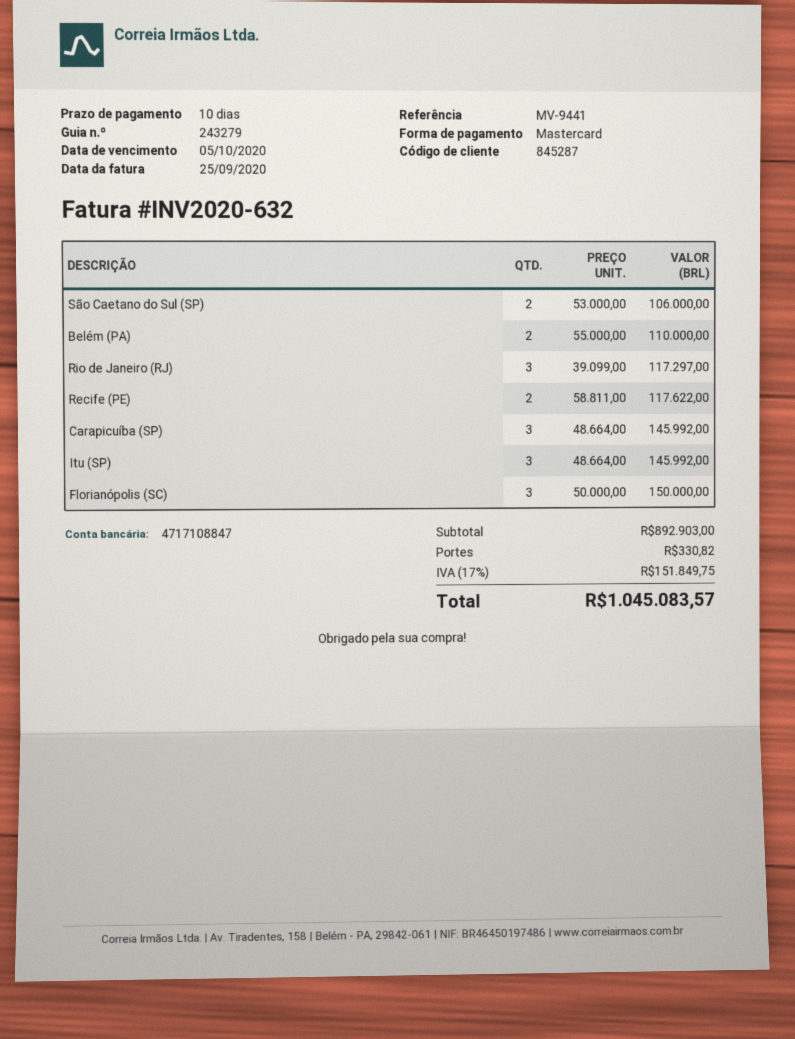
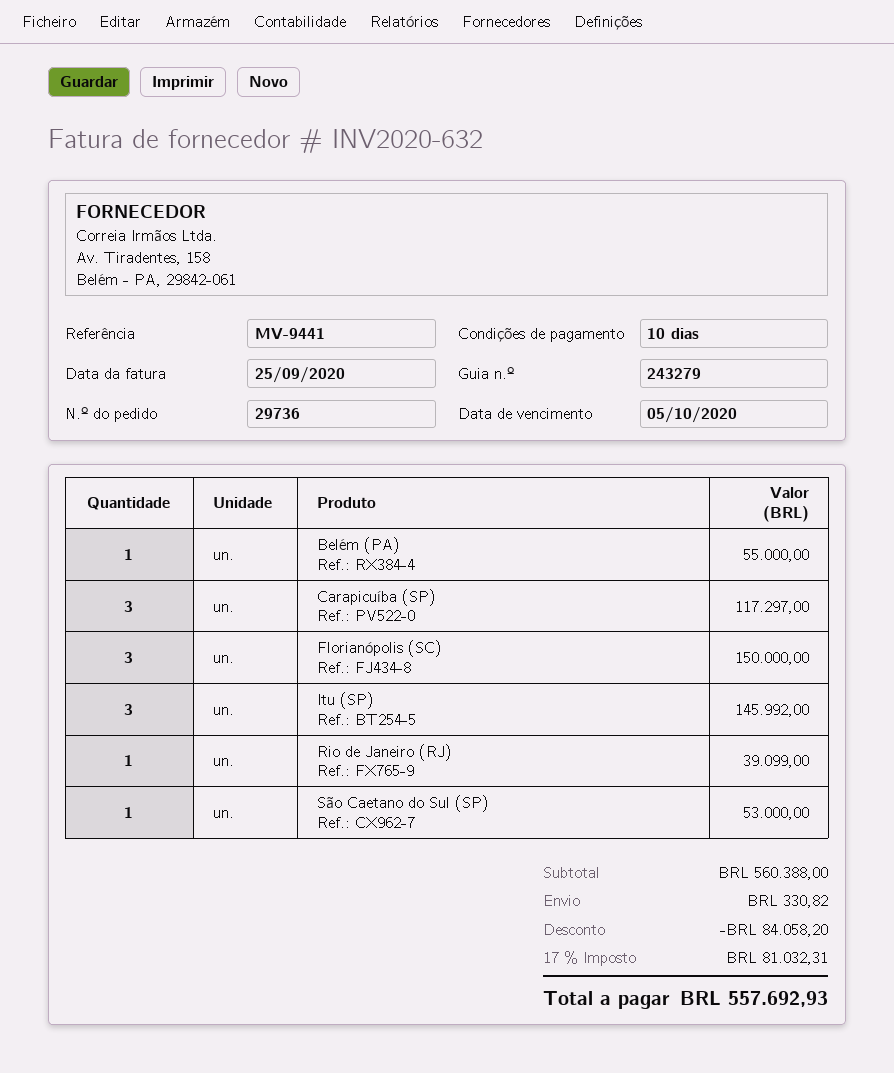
São Caetano do Sul (SP): 2 for 106000.00 -> 1 for 53000.00
Belém (PA): 2 for 110000.00 -> 1 for 55000.00
Rio de Janeiro (RJ): 3 for 117297.00 -> 1 for 39099.00
Recife (PE): 2 for 117622.00 -> none
Carapicuíba (SP): 3 for 145992.00 -> 3 for 117297.00
subtotal: 892903.00 -> 560388.00
discount: none -> 84058.20
tax: 17% = 151849.75 -> 17% = 81032.31
total: 1045083.57 -> 557692.93

